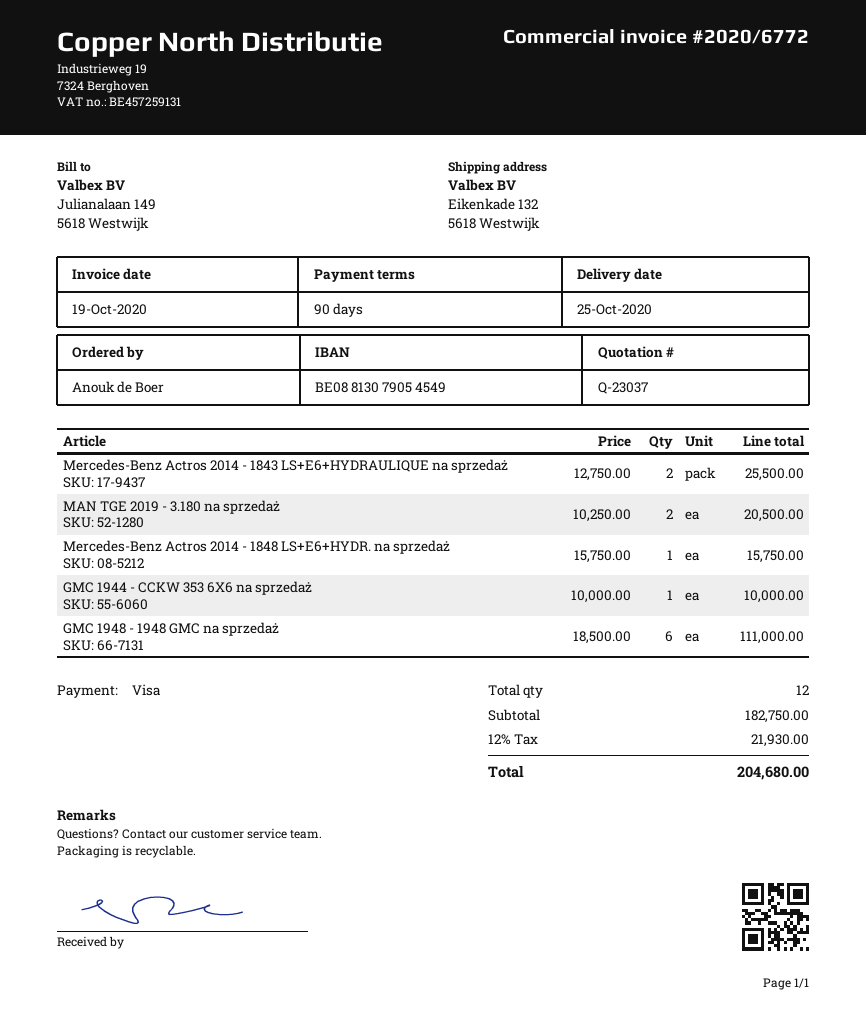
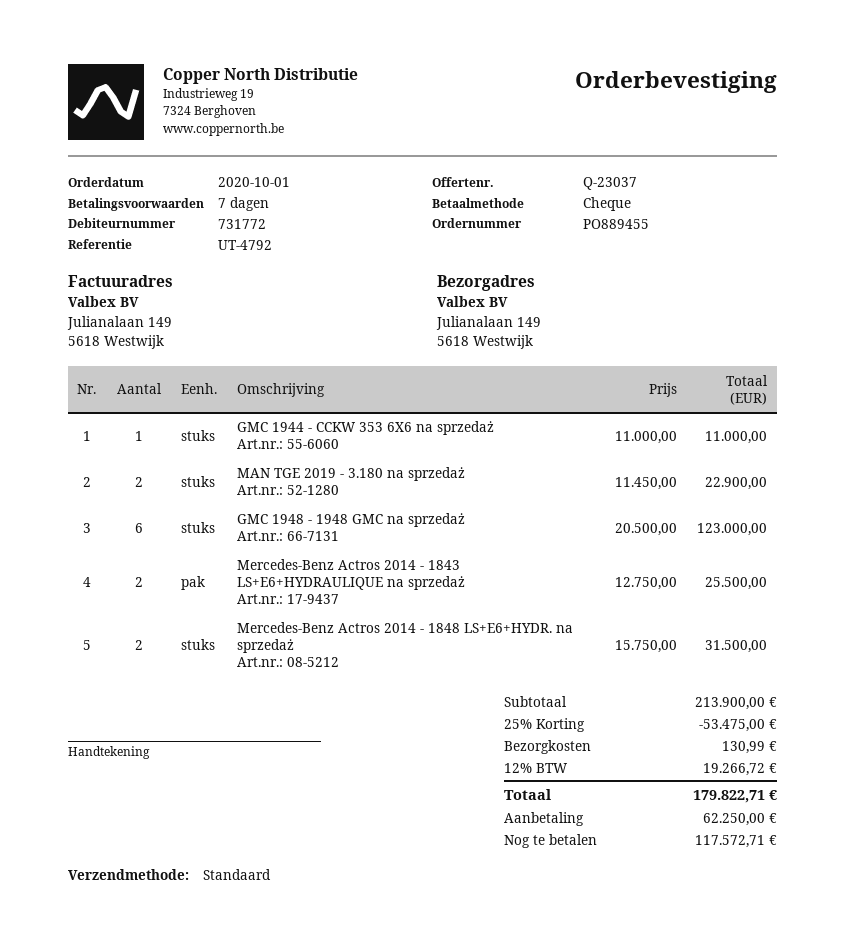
payment terms: 90 days -> 7 days
payment method: Visa -> cheque
ship to: Eikenkade 132, 5618 Westwijk -> Julianalaan 149, 5618 Westwijk
MAN TGE 2019 - 3.180 na sprzedaż: 2 x 10250.00 = 20500.00 -> 2 x 11450.00 = 22900.00
Mercedes-Benz Actros 2014 - 1848 LS+E6+HYDR. na sprzedaż: 1 x 15750.00 = 15750.00 -> 2 x 15750.00 = 31500.00
GMC 1944 - CCKW 353 6X6 na sprzedaż: 1 x 10000.00 = 10000.00 -> 1 x 11000.00 = 11000.00
GMC 1948 - 1948 GMC na sprzedaż: 6 x 18500.00 = 111000.00 -> 6 x 20500.00 = 123000.00
subtotal: 182750.00 -> 213900.00
discount: none -> 25% = 53475.00
shipping: none -> 130.99
tax: 12% = 21930.00 -> 12% = 19266.72
total: 204680.00 -> 179822.71

